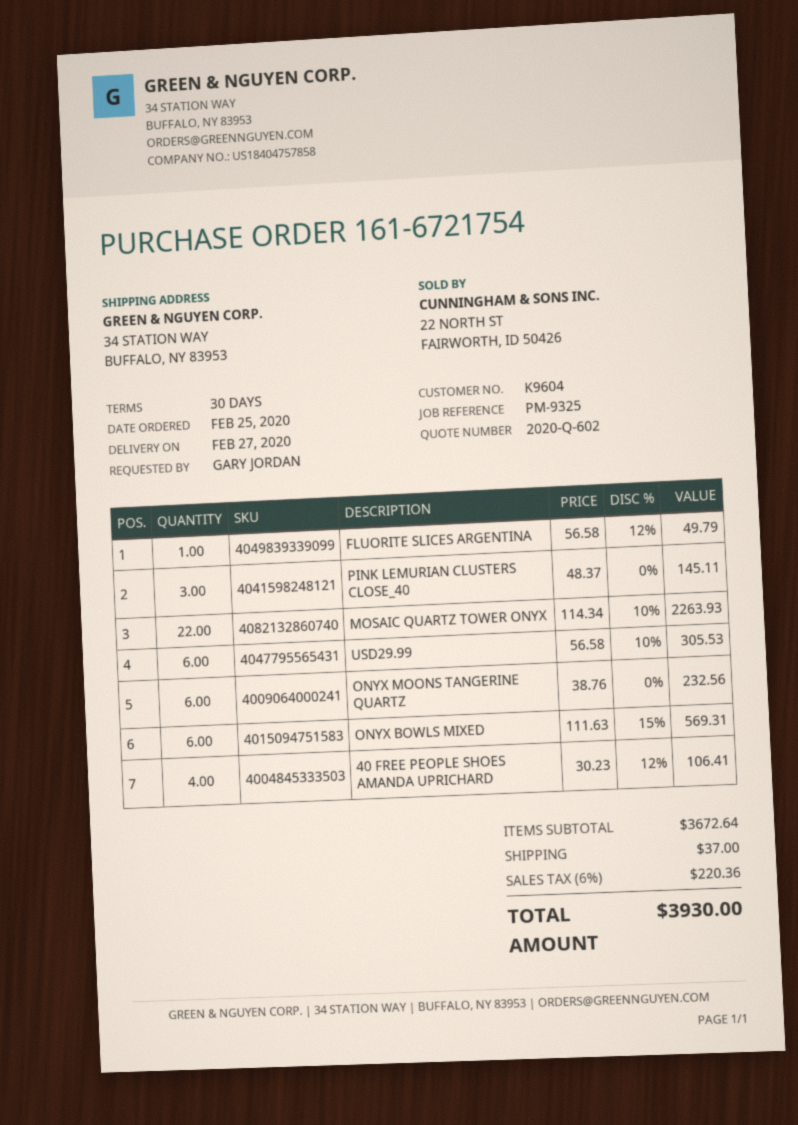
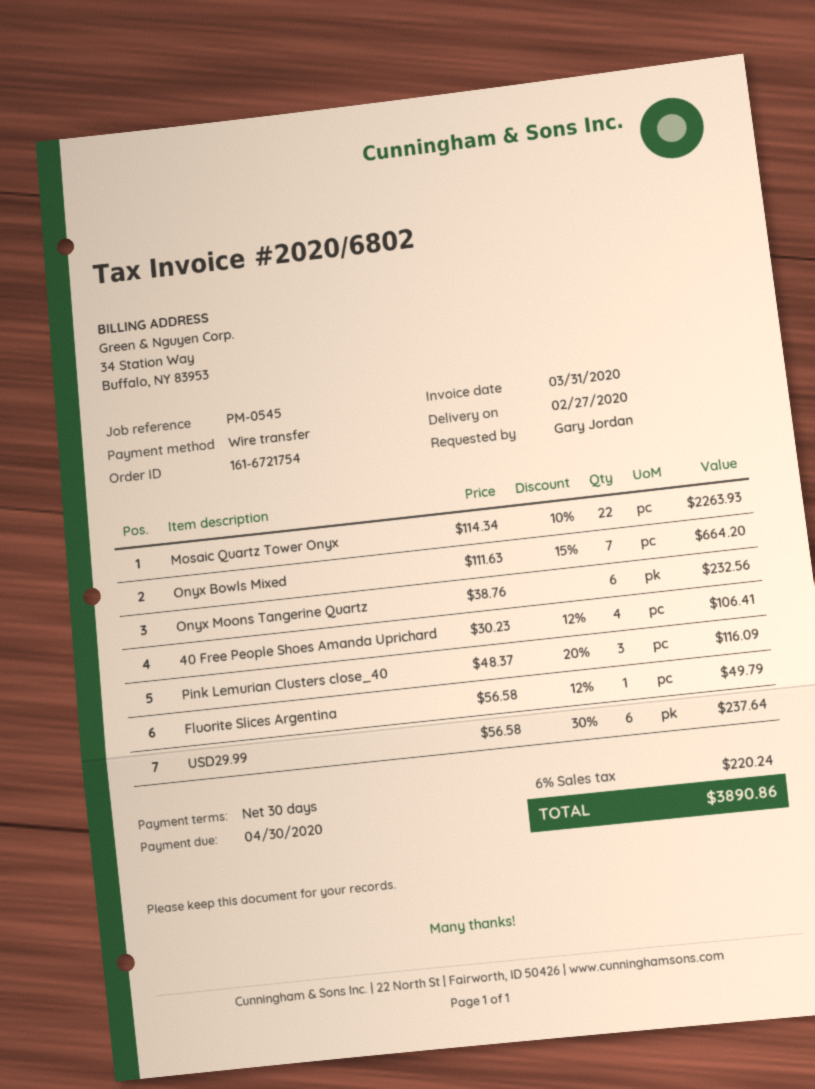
reference: PM-9325 -> PM-0545
PINK LEMURIAN CLUSTERS CLOSE_40: 3 x 48.37 = 145.11 -> 3 x 48.37 - 20% = 116.09
USD29.99: 6 x 56.58 - 10% = 305.53 -> 6 x 56.58 - 30% = 237.64
ONYX BOWLS MIXED: 6 x 111.63 - 15% = 569.31 -> 7 x 111.63 - 15% = 664.20
shipping: 37.00 -> none
tax: 6% = 220.36 -> 6% = 220.24
total: 3930.00 -> 3890.86

